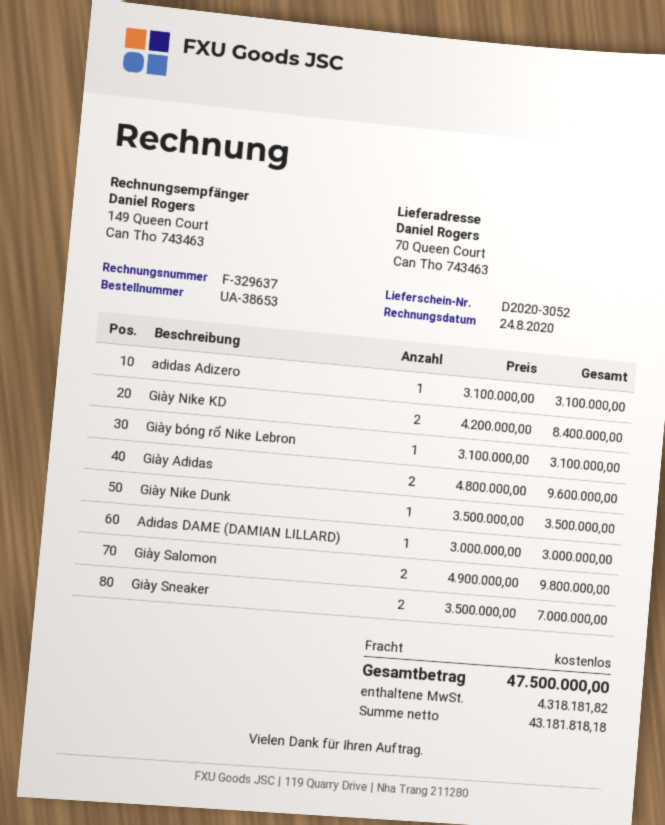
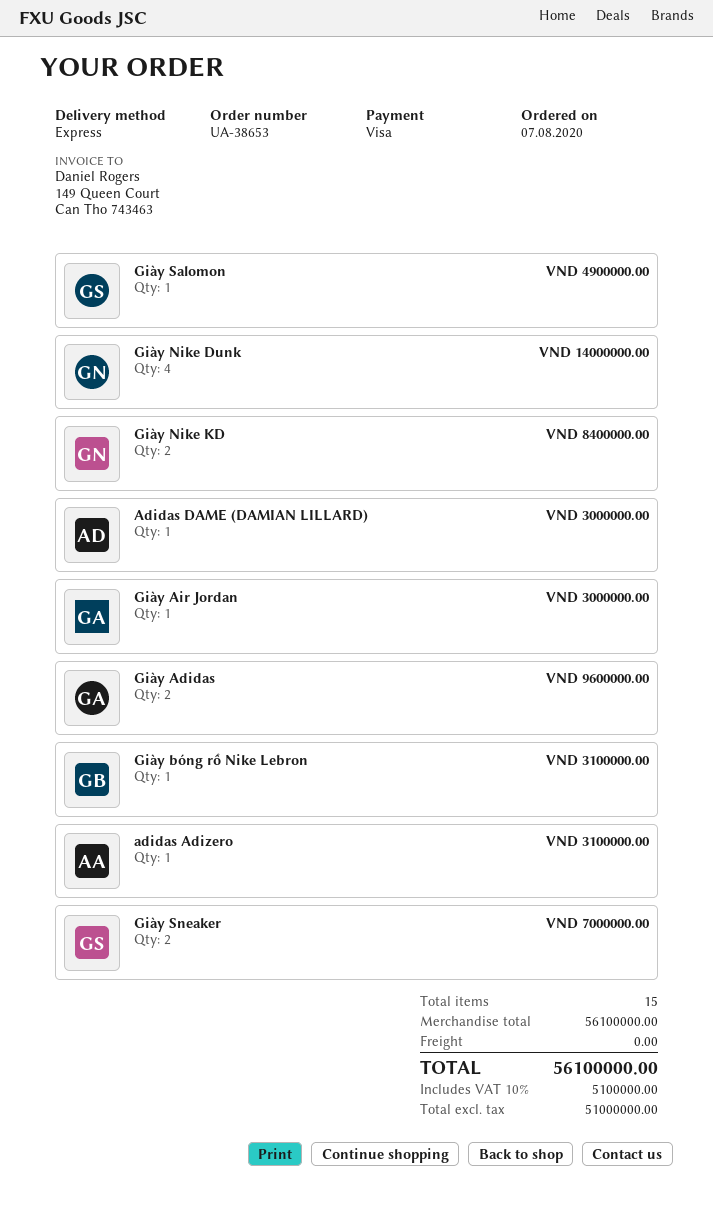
Giày Nike Dunk: 1 for 3500000.00 -> 4 for 14000000.00
Giày Salomon: 2 for 9800000.00 -> 1 for 4900000.00
Giày Air Jordan: none -> 1 for 3000000.00
net: 43181818.18 -> 51000000.00
tax: 4318181.82 -> 5100000.00
total: 47500000.00 -> 56100000.00

